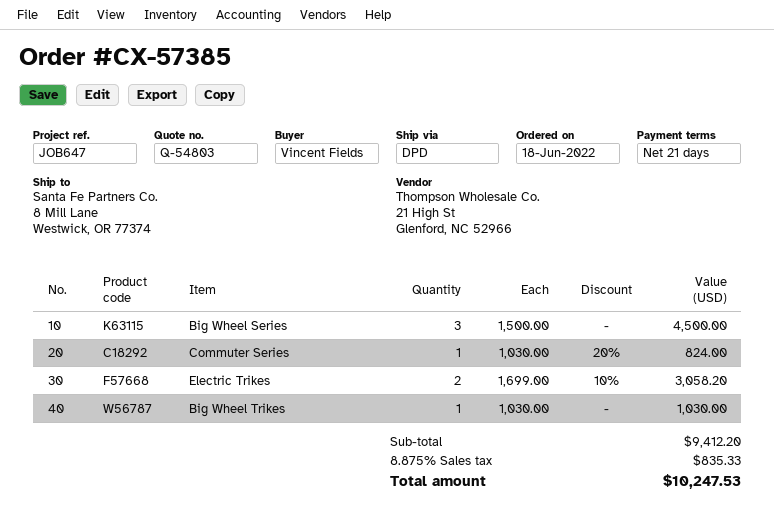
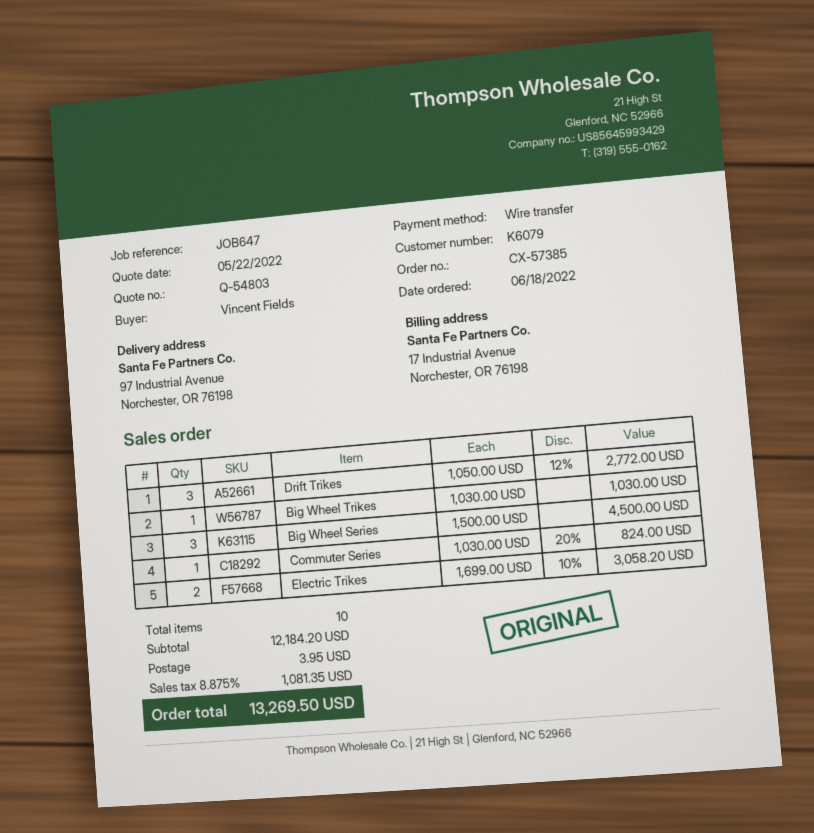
ship to: 8 Mill Lane, Westwick, OR 77374 -> 97 Industrial Avenue, Norchester, OR 76198
Drift Trikes: none -> 3 x 1050.00 - 12% = 2772.00
subtotal: 9412.20 -> 12184.20
shipping: none -> 3.95
tax: 8.875% = 835.33 -> 8.875% = 1081.35
total: 10247.53 -> 13269.50

